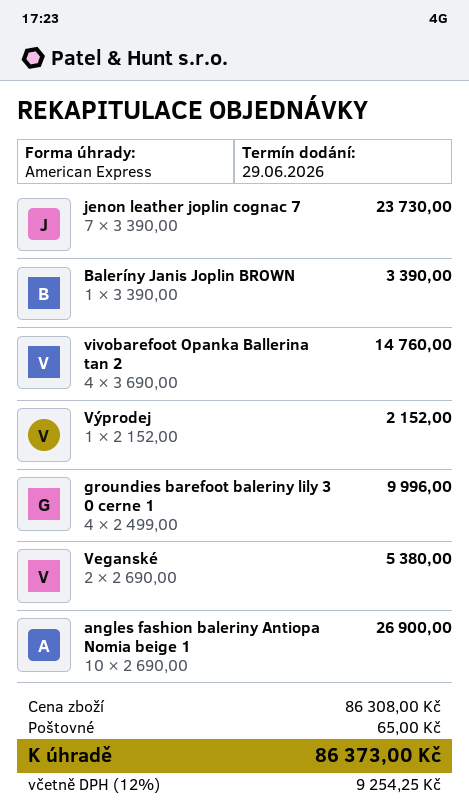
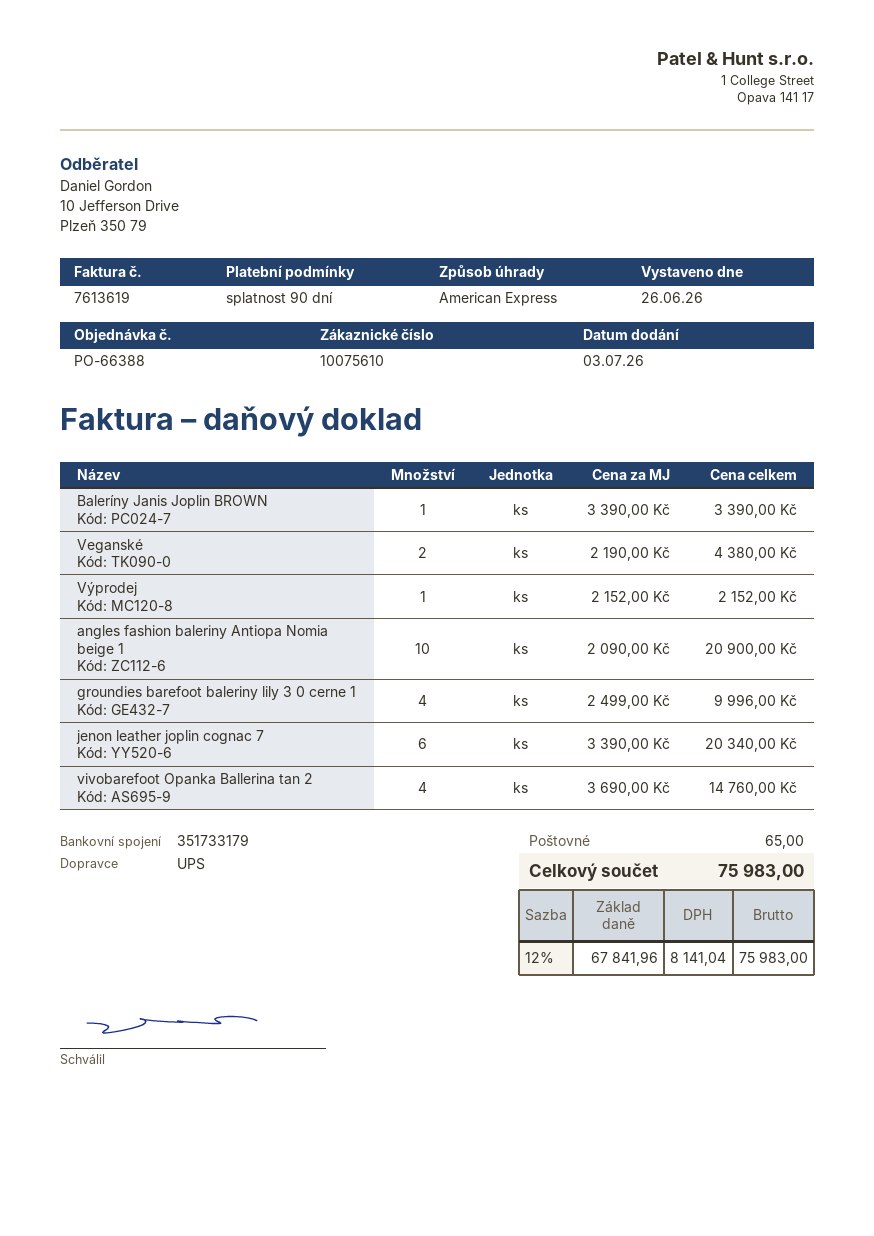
delivery date: 2026-06-29 -> 2026-07-03
jenon leather joplin cognac 7: 7 x 3390.00 = 23730.00 -> 6 x 3390.00 = 20340.00
Veganské: 2 x 2690.00 = 5380.00 -> 2 x 2190.00 = 4380.00
angles fashion baleriny Antiopa Nomia beige 1: 10 x 2690.00 = 26900.00 -> 10 x 2090.00 = 20900.00
tax: 12% = 9254.25 -> 12% = 8141.04
total: 86373.00 -> 75983.00

